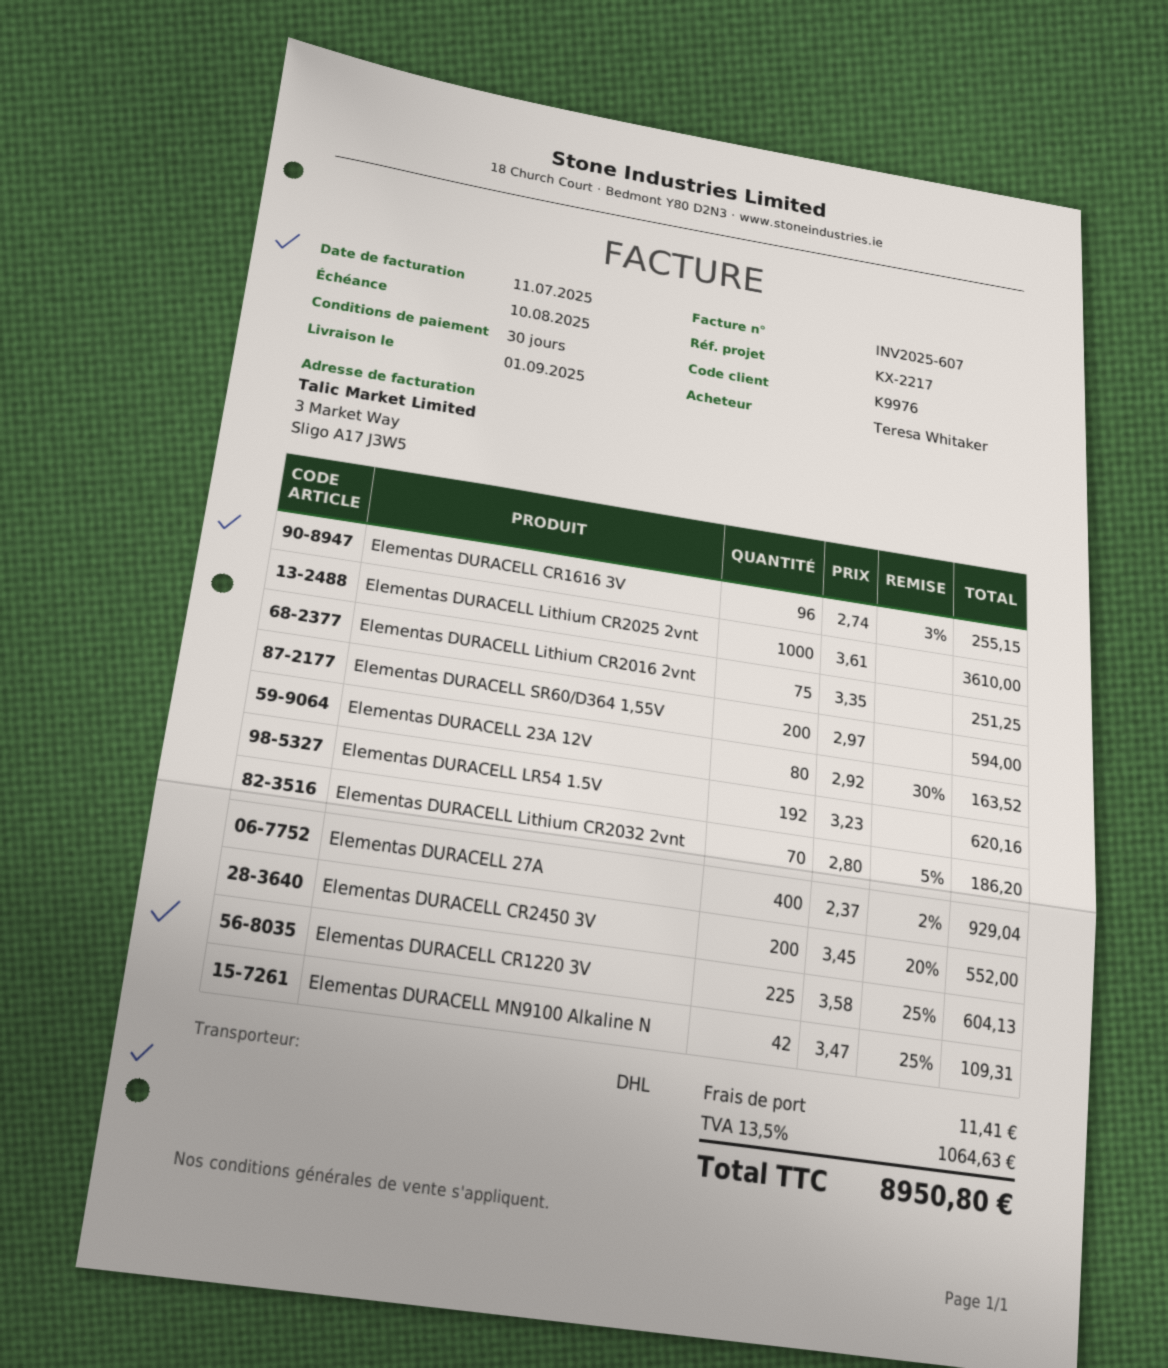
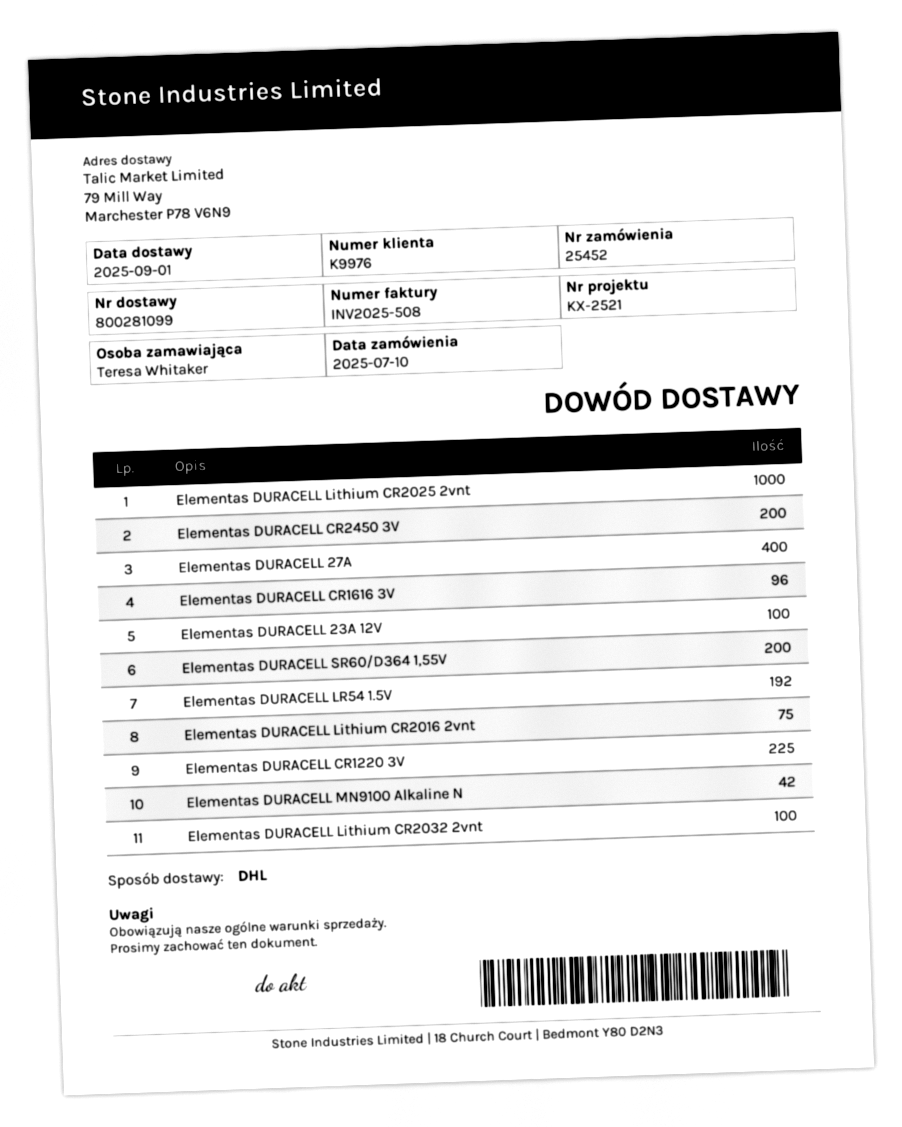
invoice number: INV2025-607 -> INV2025-508
reference: KX-2217 -> KX-2521
Elementas DURACELL 23A 12V: 80 -> 100
Elementas DURACELL Lithium CR2032 2vnt: 70 -> 100

